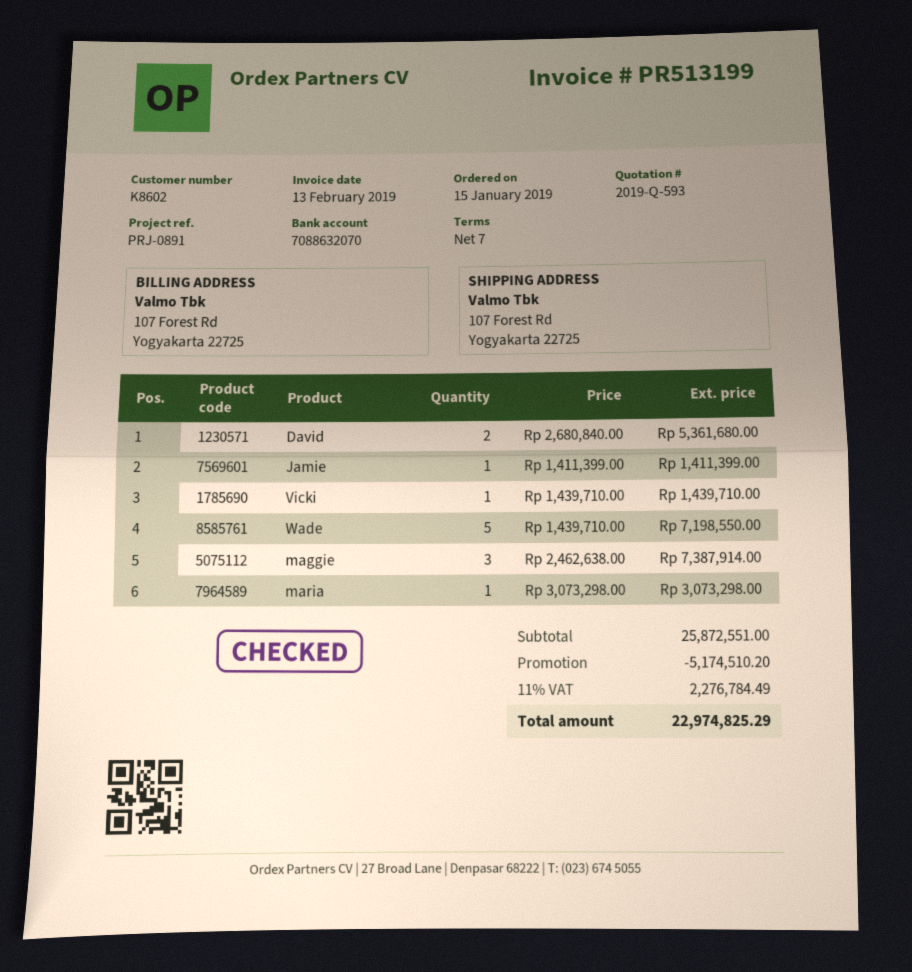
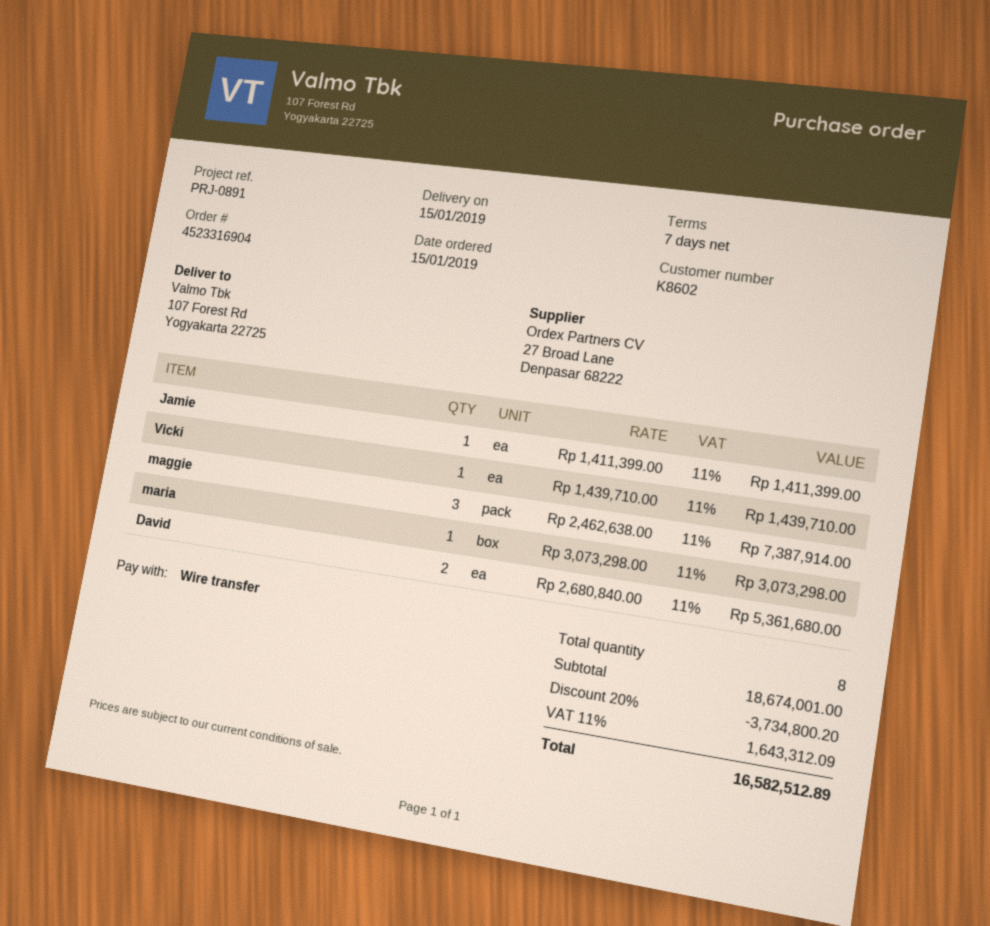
Wade: 5 x 1439710.00 = 7198550.00 -> none
subtotal: 25872551.00 -> 18674001.00
discount: 5174510.20 -> 3734800.20
tax: 11% = 2276784.49 -> 11% = 1643312.09
total: 22974825.29 -> 16582512.89

